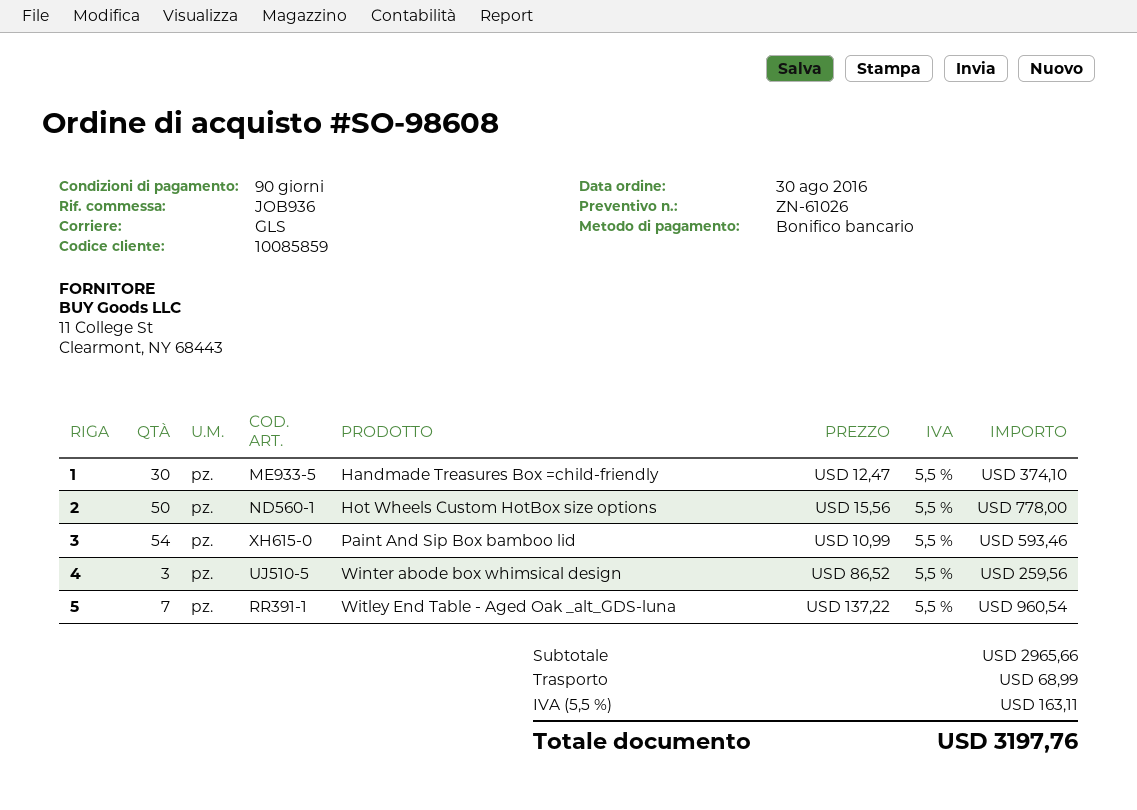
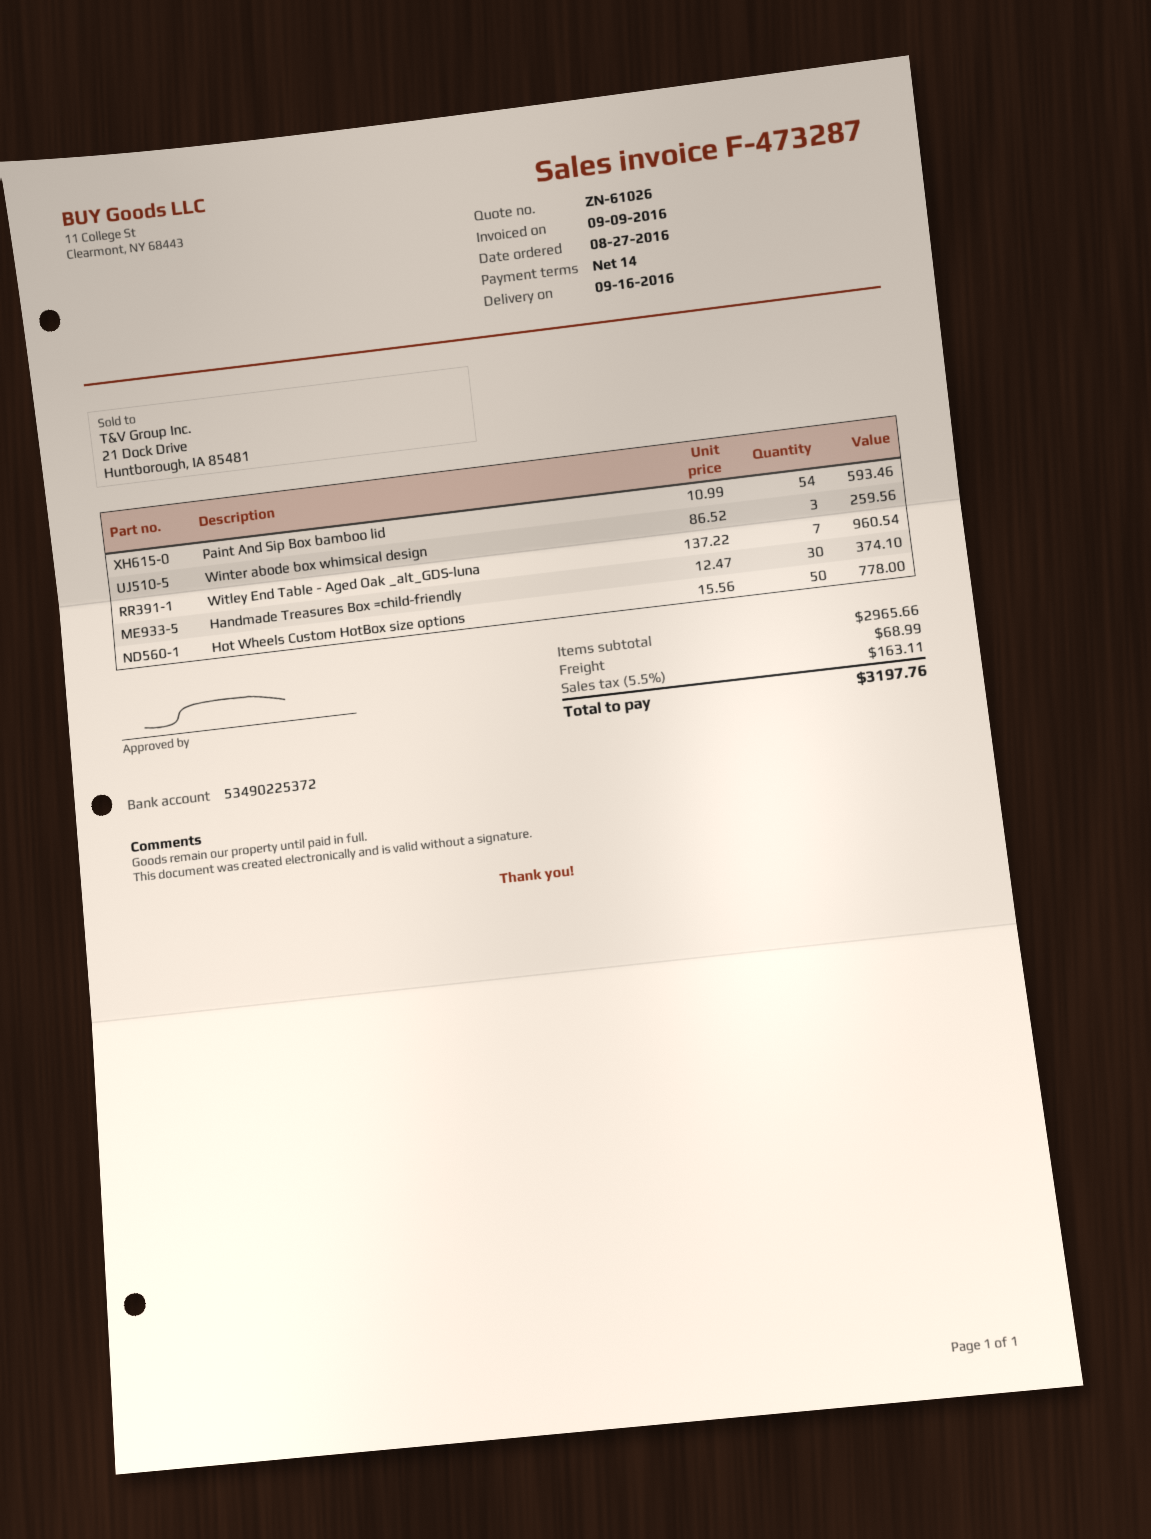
order date: 2016-08-30 -> 2016-08-27
payment terms: 90 days -> 14 days

